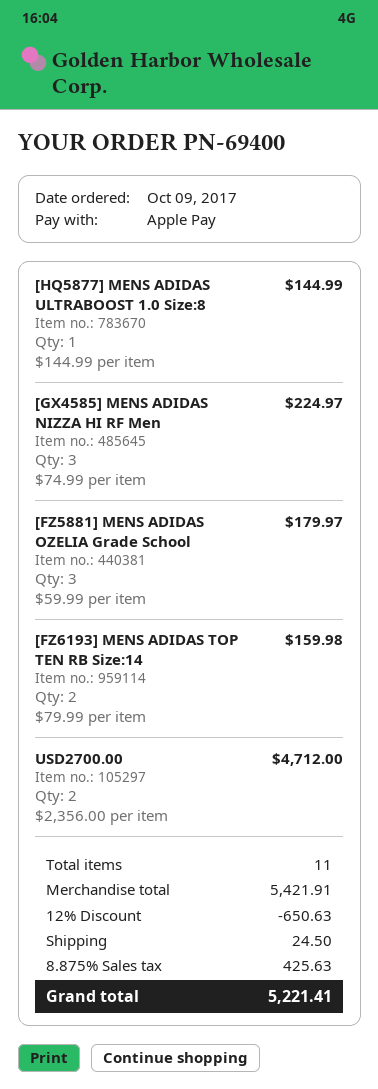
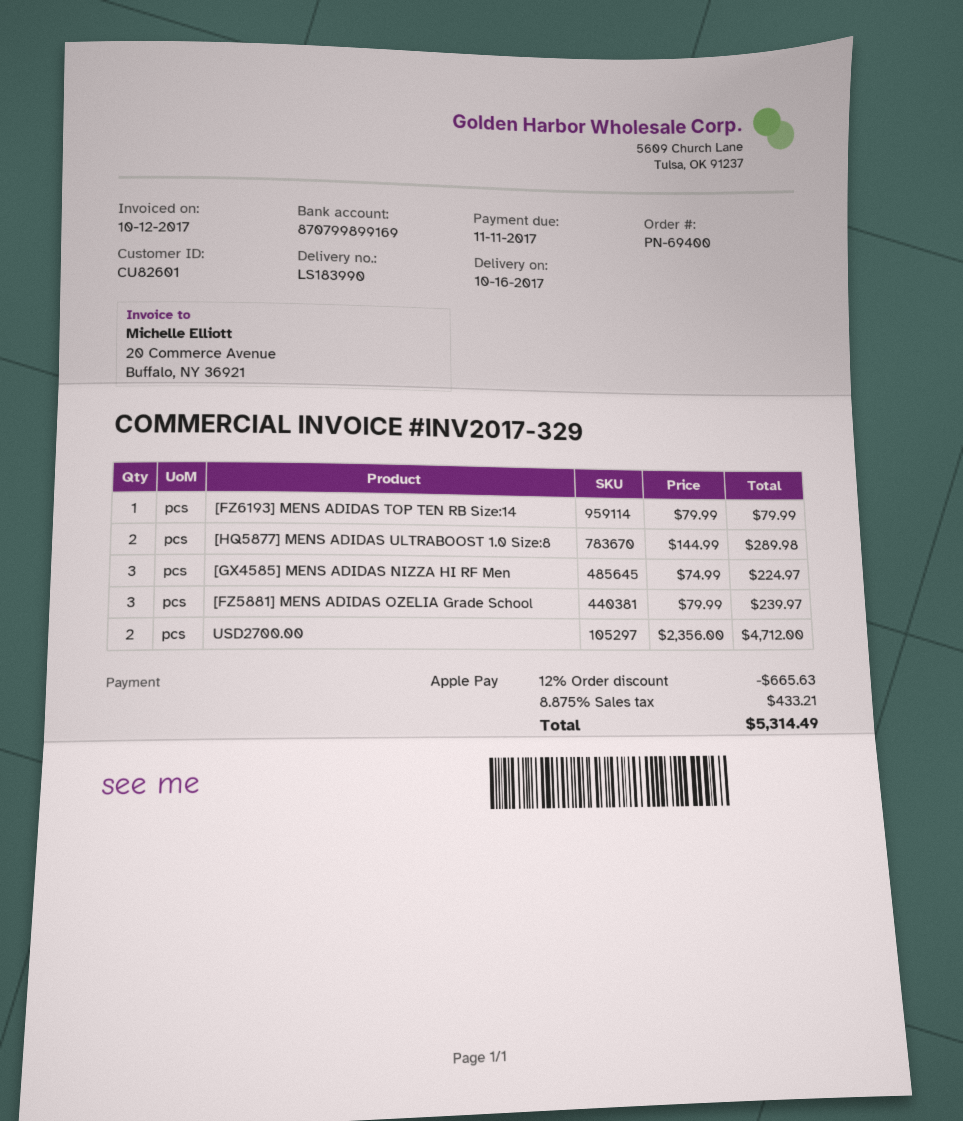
[HQ5877] MENS ADIDAS ULTRABOOST 1.0 Size:8: 1 x 144.99 = 144.99 -> 2 x 144.99 = 289.98
[FZ5881] MENS ADIDAS OZELIA Grade School: 3 x 59.99 = 179.97 -> 3 x 79.99 = 239.97
[FZ6193] MENS ADIDAS TOP TEN RB Size:14: 2 x 79.99 = 159.98 -> 1 x 79.99 = 79.99
discount: 12% = 650.63 -> 12% = 665.63
shipping: 24.50 -> none
tax: 8.875% = 425.63 -> 8.875% = 433.21
total: 5221.41 -> 5314.49

